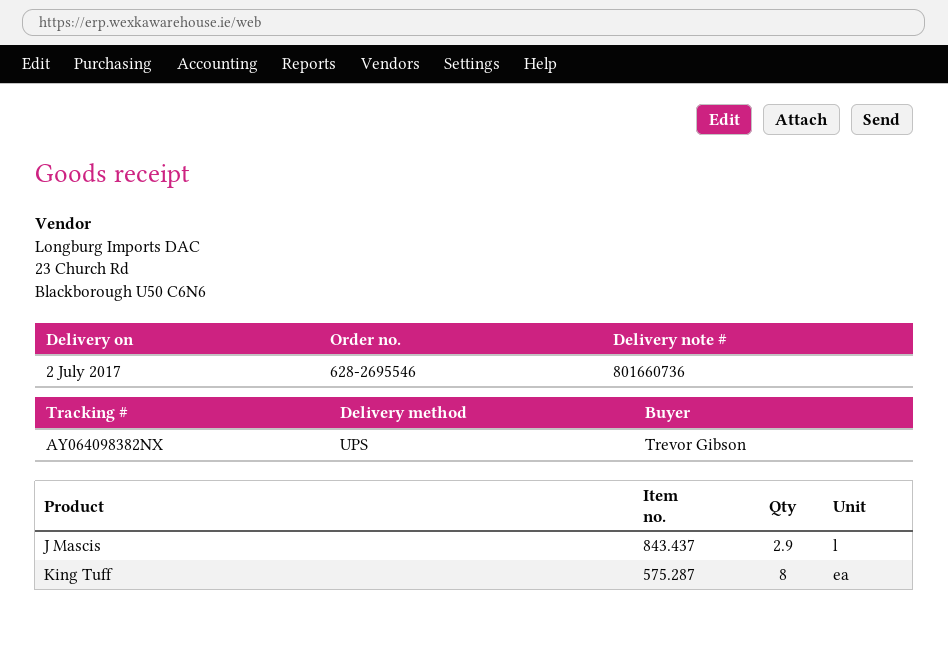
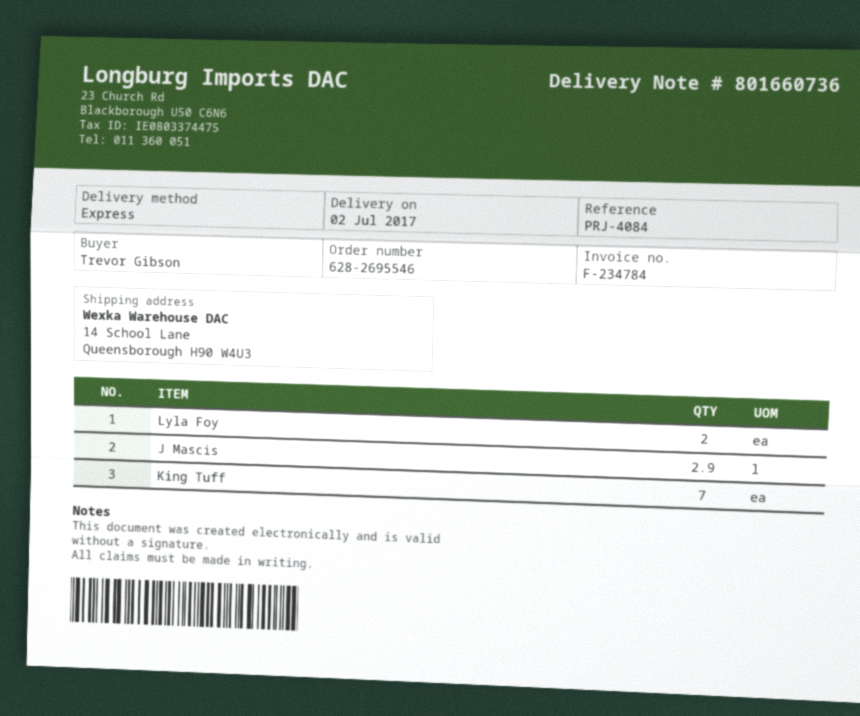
shipping method: UPS -> express
King Tuff: 8 -> 7
Lyla Foy: none -> 2

